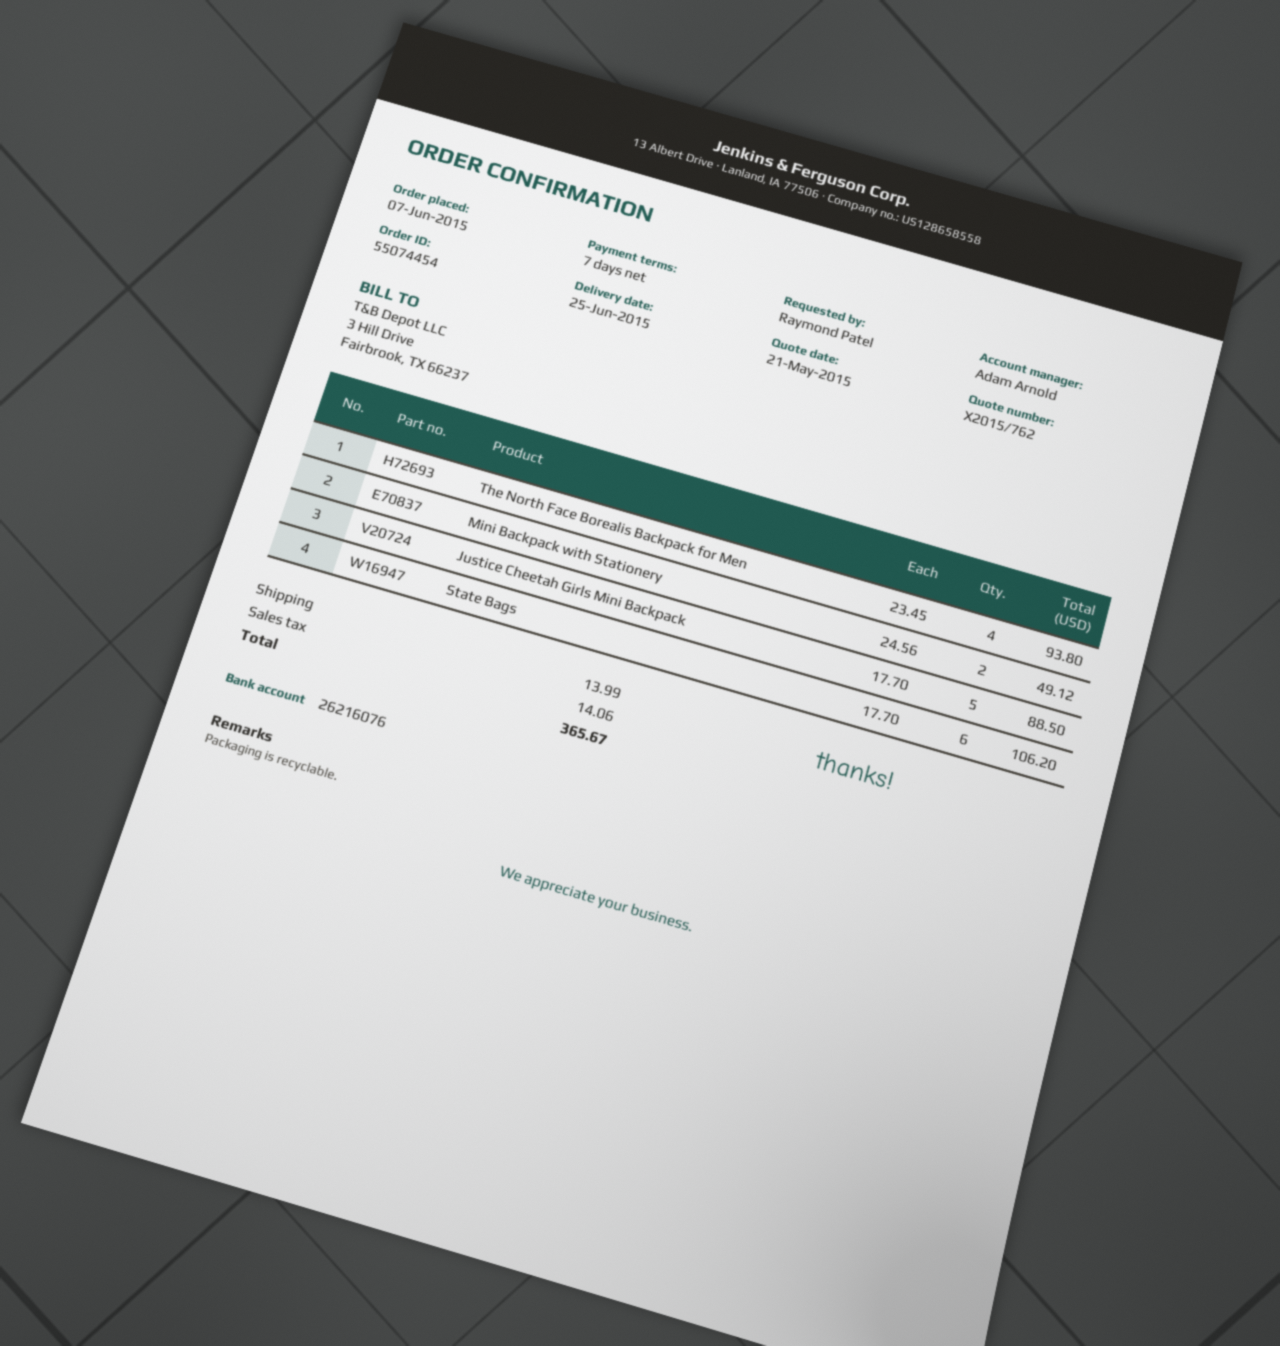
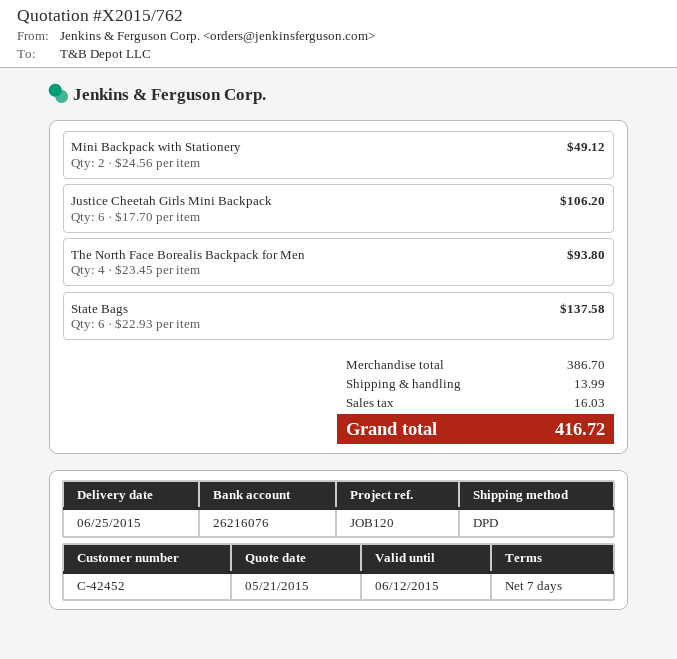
Justice Cheetah Girls Mini Backpack: 5 x 17.70 = 88.50 -> 6 x 17.70 = 106.20
State Bags: 6 x 17.70 = 106.20 -> 6 x 22.93 = 137.58
tax: 14.06 -> 16.03
total: 365.67 -> 416.72

